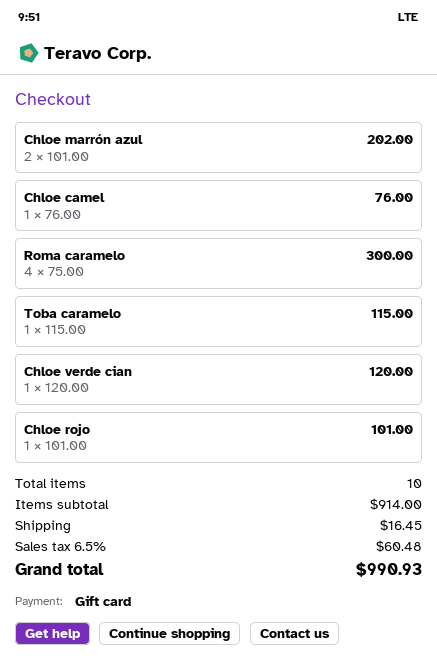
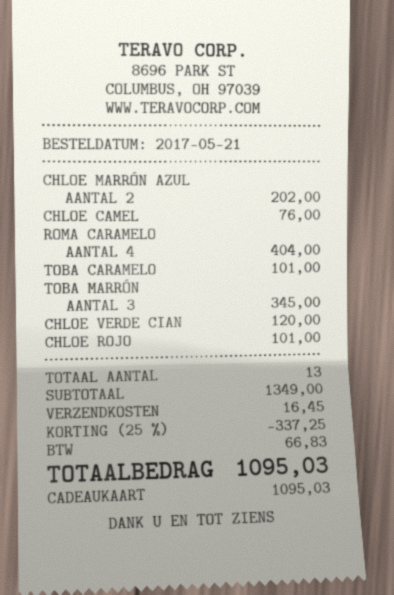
Roma caramelo: 4 for 300.00 -> 4 for 404.00
Toba caramelo: 1 for 115.00 -> 1 for 101.00
TOBA MARRÓN: none -> 3 for 345.00
total quantity: 10 -> 13
subtotal: 914.00 -> 1349.00
discount: none -> 25% = 337.25
tax: 60.48 -> 66.83
total: 990.93 -> 1095.03

